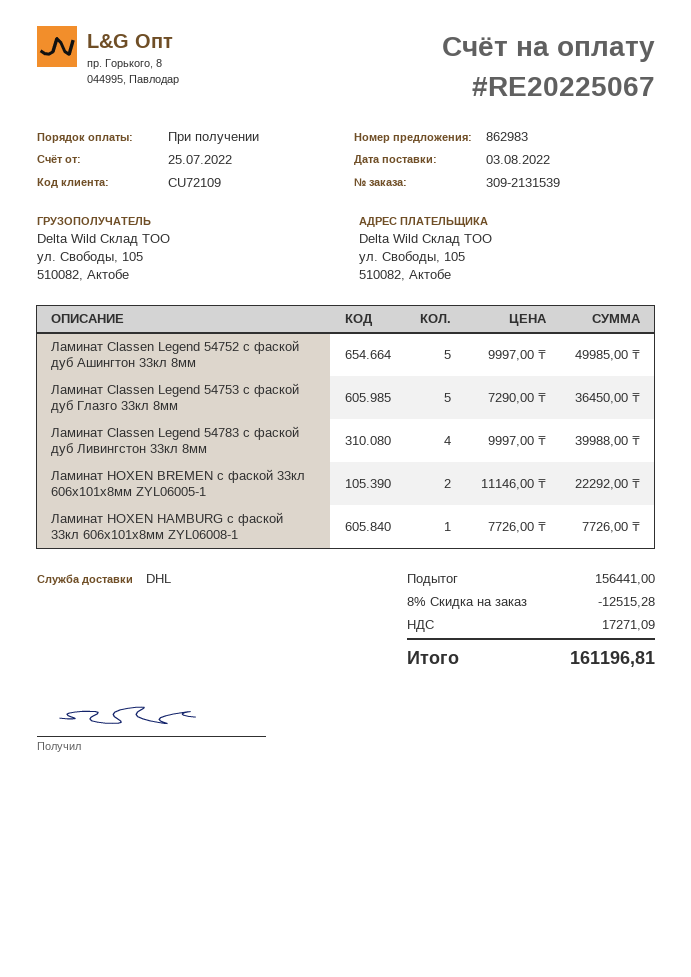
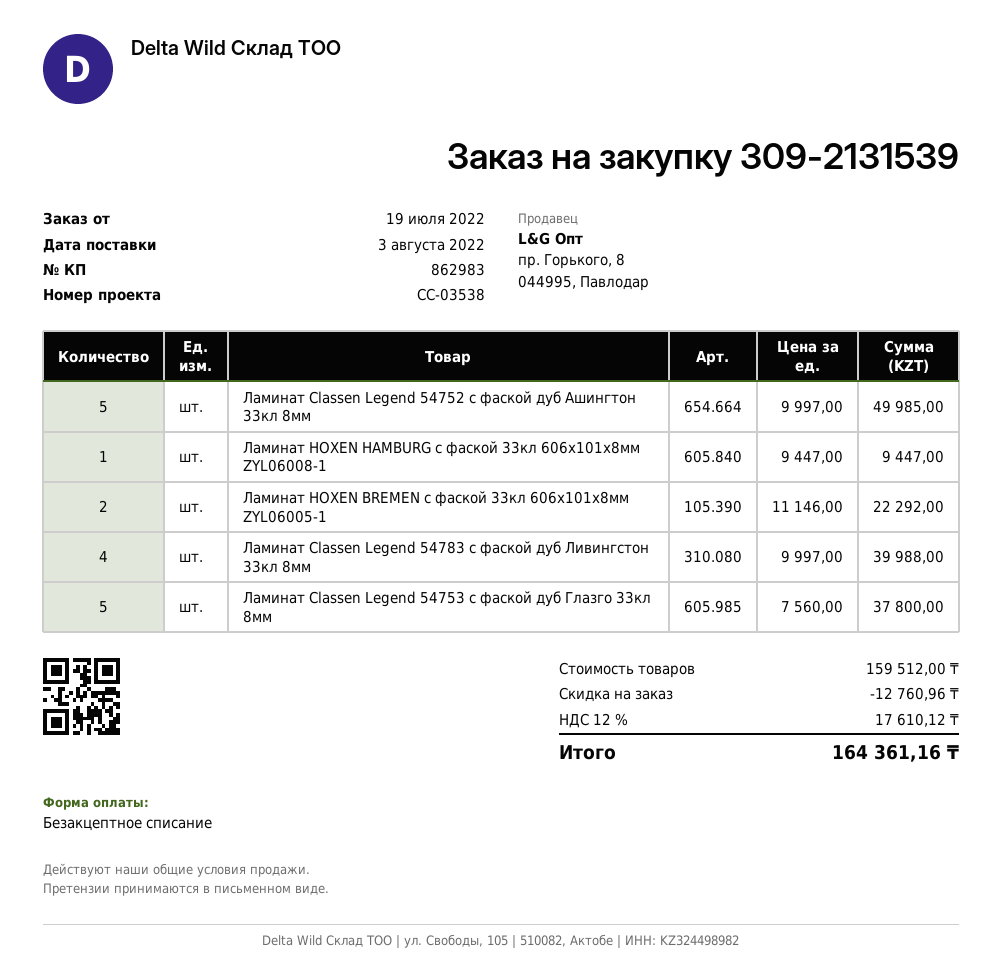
Ламинат Classen Legend 54753 с фаской дуб Глазго 33кл 8мм: 5 x 7290.00 = 36450.00 -> 5 x 7560.00 = 37800.00
Ламинат HOXEN HAMBURG с фаской 33кл 606x101x8мм ZYL06008-1: 1 x 7726.00 = 7726.00 -> 1 x 9447.00 = 9447.00
subtotal: 156441.00 -> 159512.00
discount: 12515.28 -> 12760.96
tax: 17271.09 -> 17610.12
total: 161196.81 -> 164361.16

